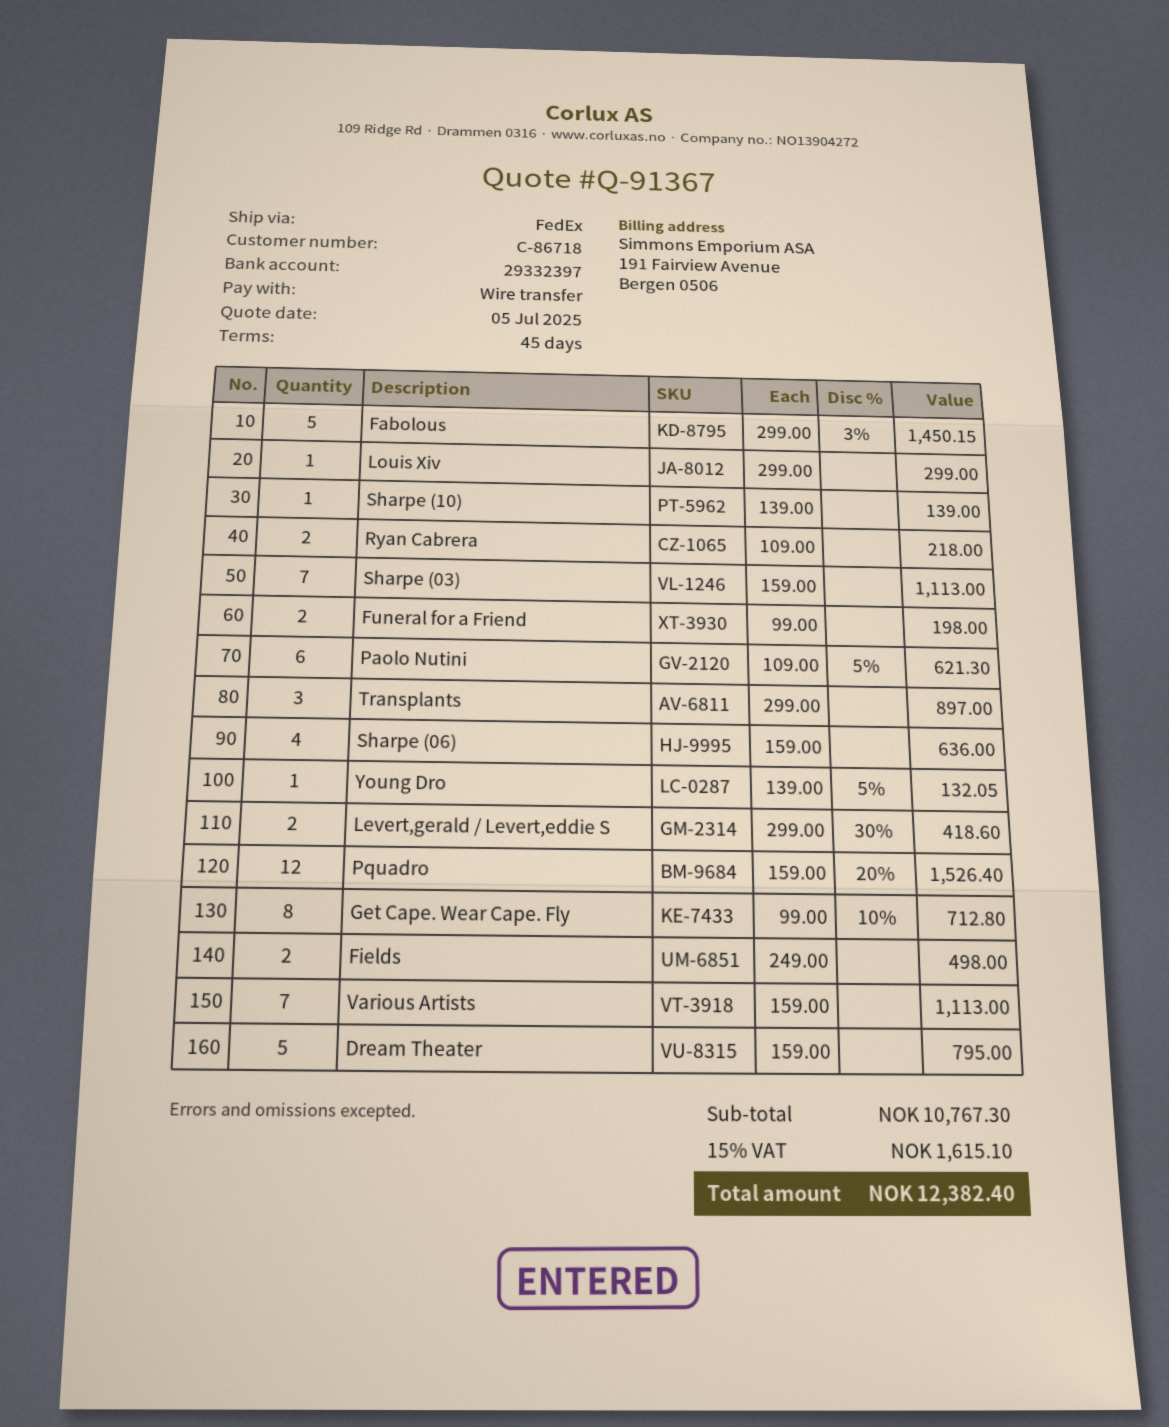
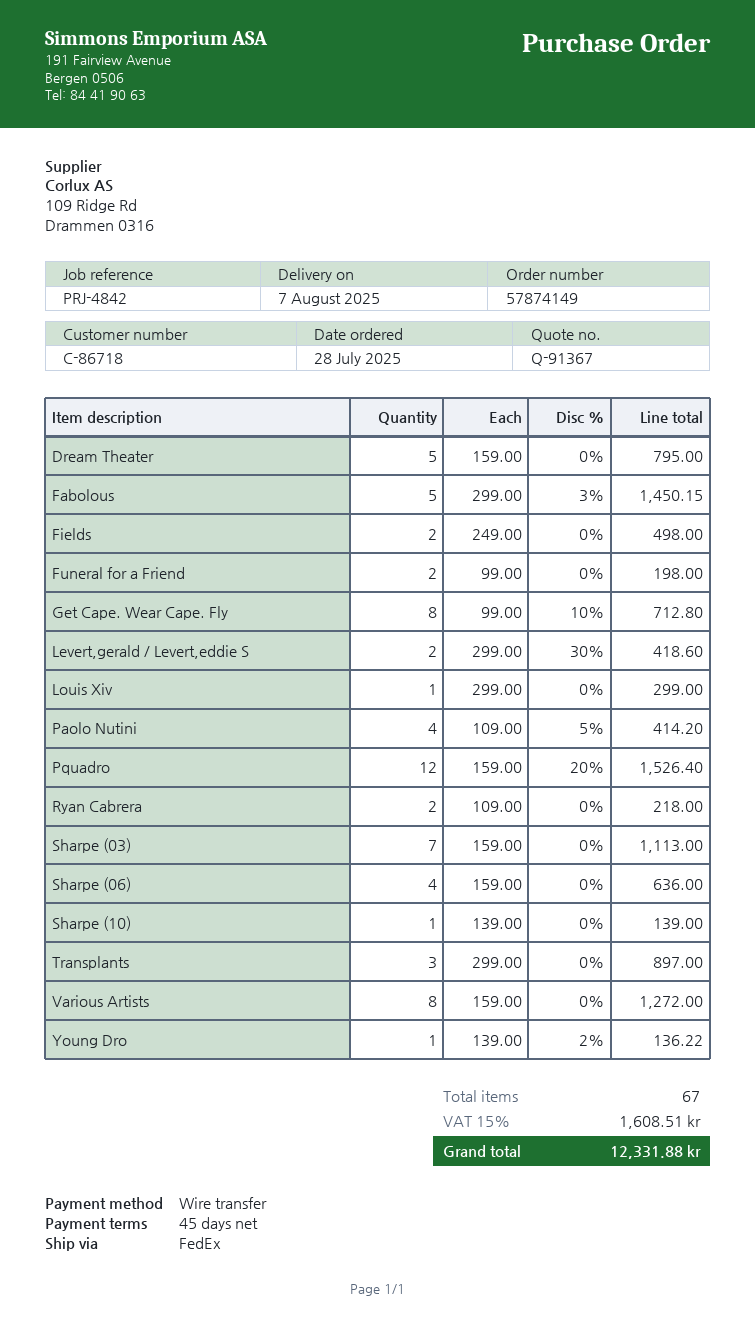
Paolo Nutini: 6 x 109.00 - 5% = 621.30 -> 4 x 109.00 - 5% = 414.20
Young Dro: 1 x 139.00 - 5% = 132.05 -> 1 x 139.00 - 2% = 136.22
Various Artists: 7 x 159.00 = 1113.00 -> 8 x 159.00 = 1272.00
tax: 15% = 1615.10 -> 15% = 1608.51
total: 12382.40 -> 12331.88

